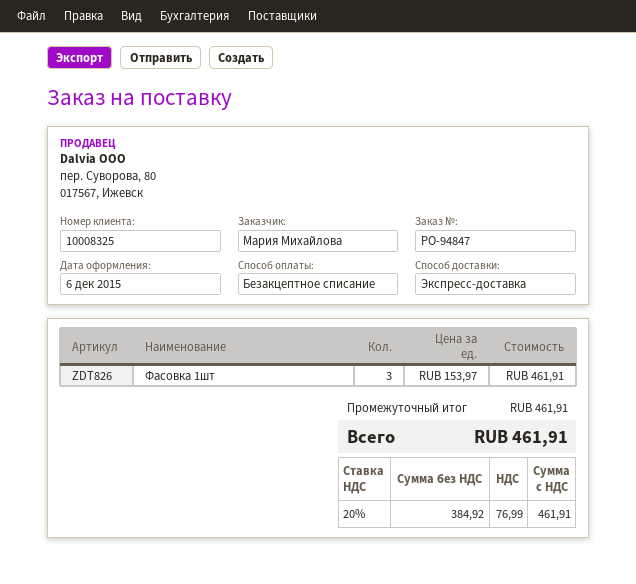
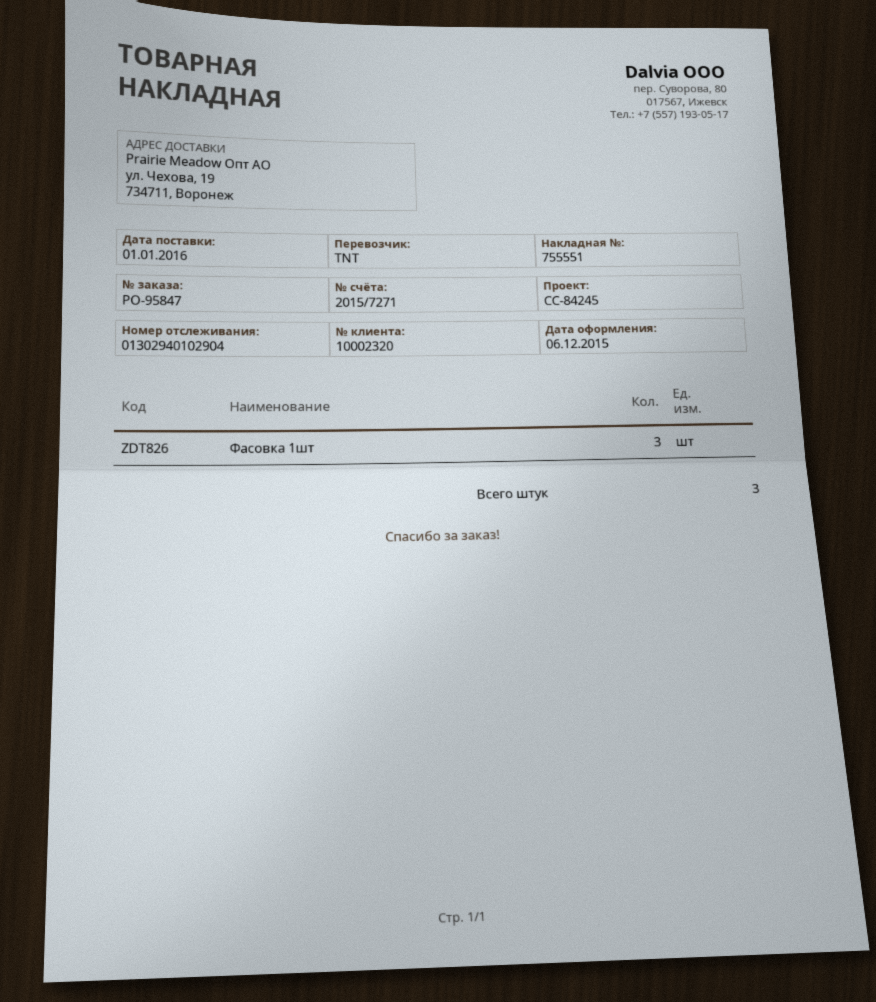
order number: PO-94847 -> PO-95847
customer number: 10008325 -> 10002320
shipping method: express -> TNT

